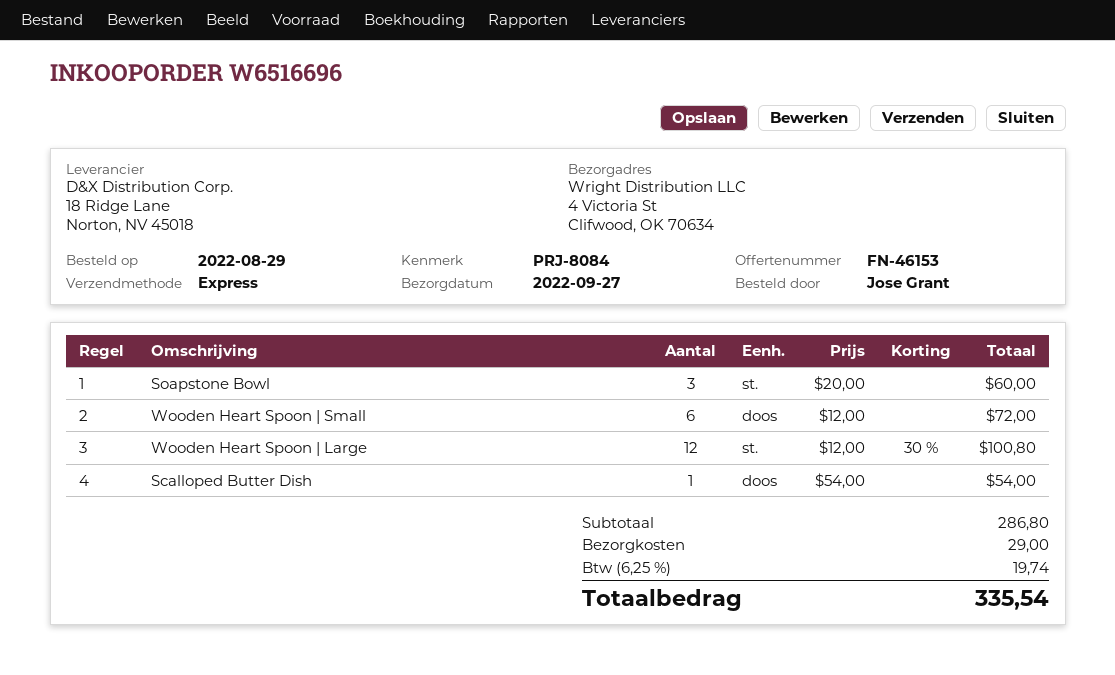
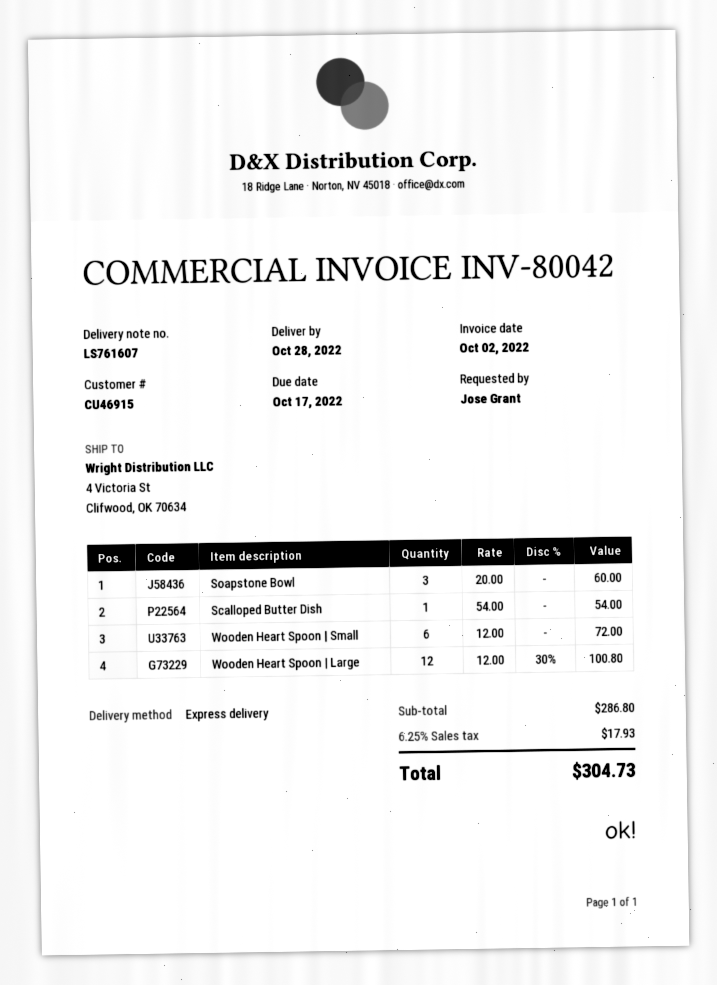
delivery date: 2022-09-27 -> 2022-10-28
shipping: 29.00 -> none
tax: 6.25% = 19.74 -> 6.25% = 17.93
total: 335.54 -> 304.73

